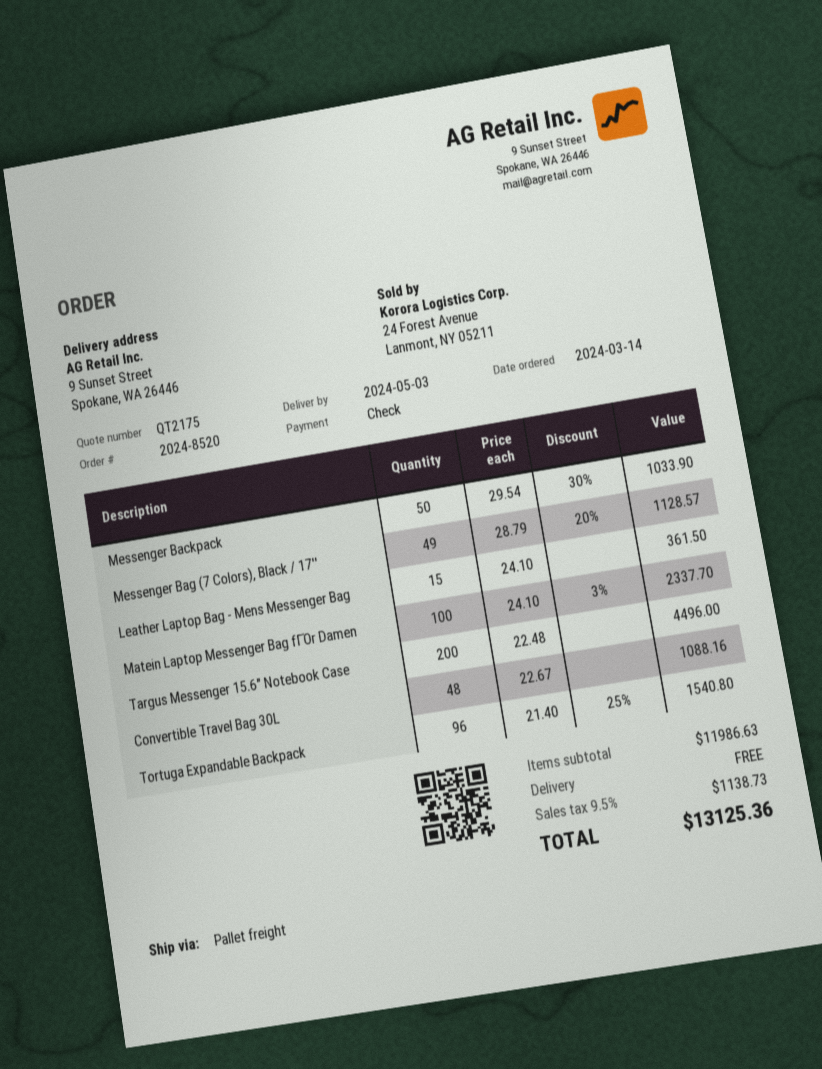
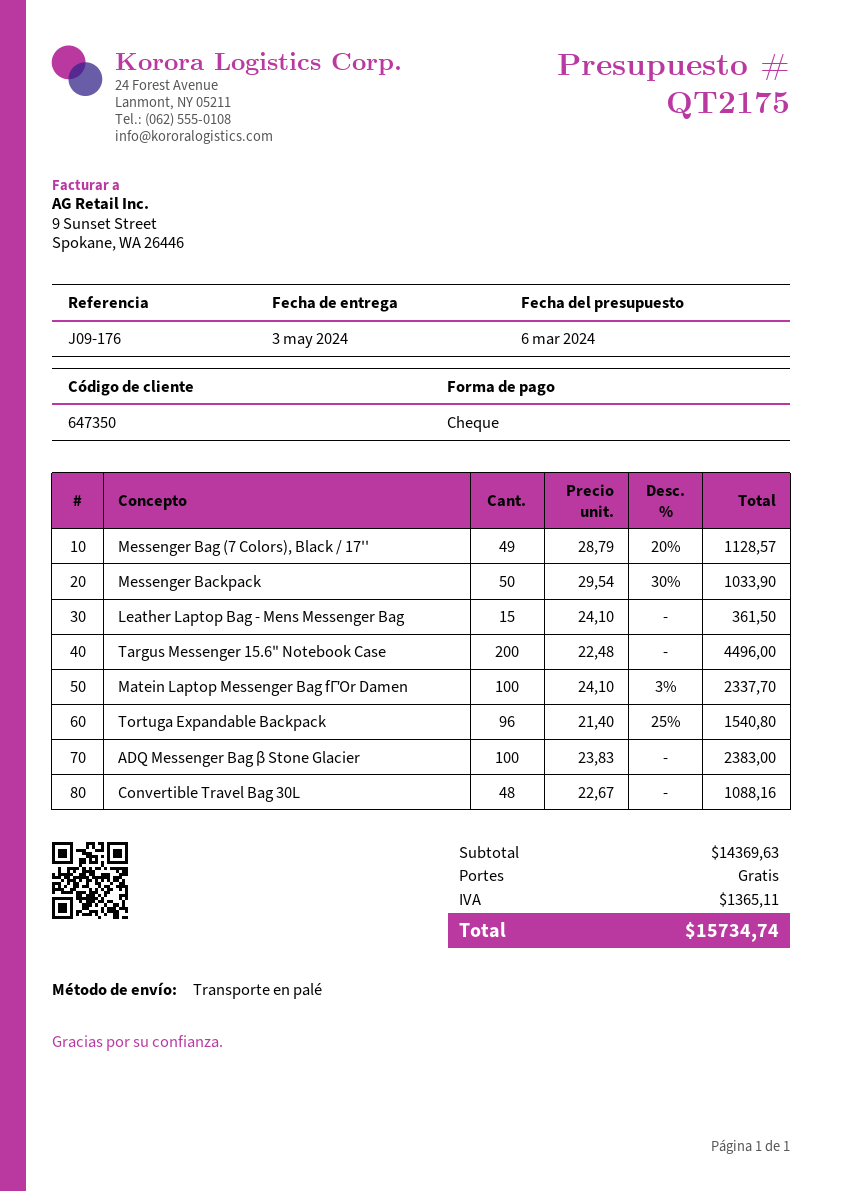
ADQ Messenger Bag β Stone Glacier: none -> 100 x 23.83 = 2383.00
subtotal: 11986.63 -> 14369.63
tax: 1138.73 -> 1365.11
total: 13125.36 -> 15734.74

